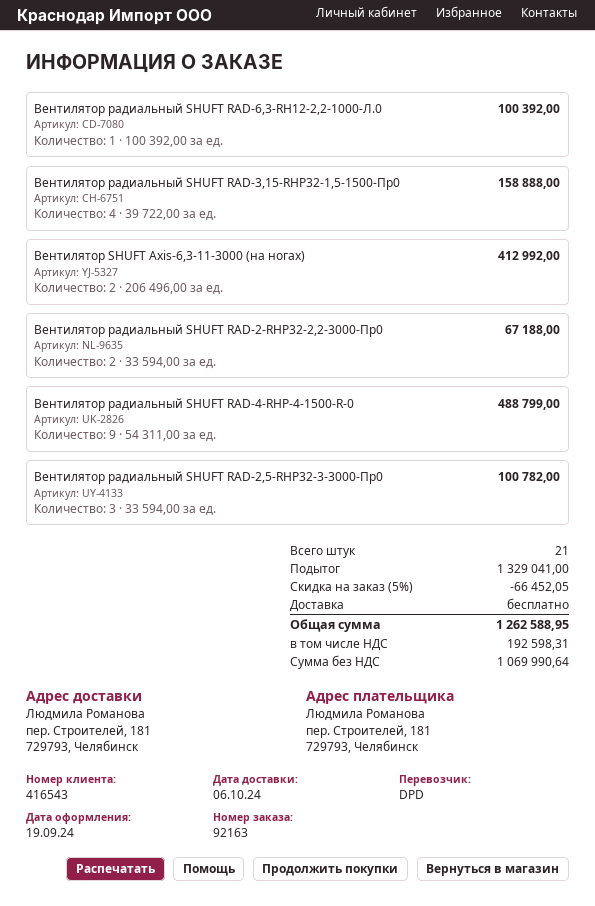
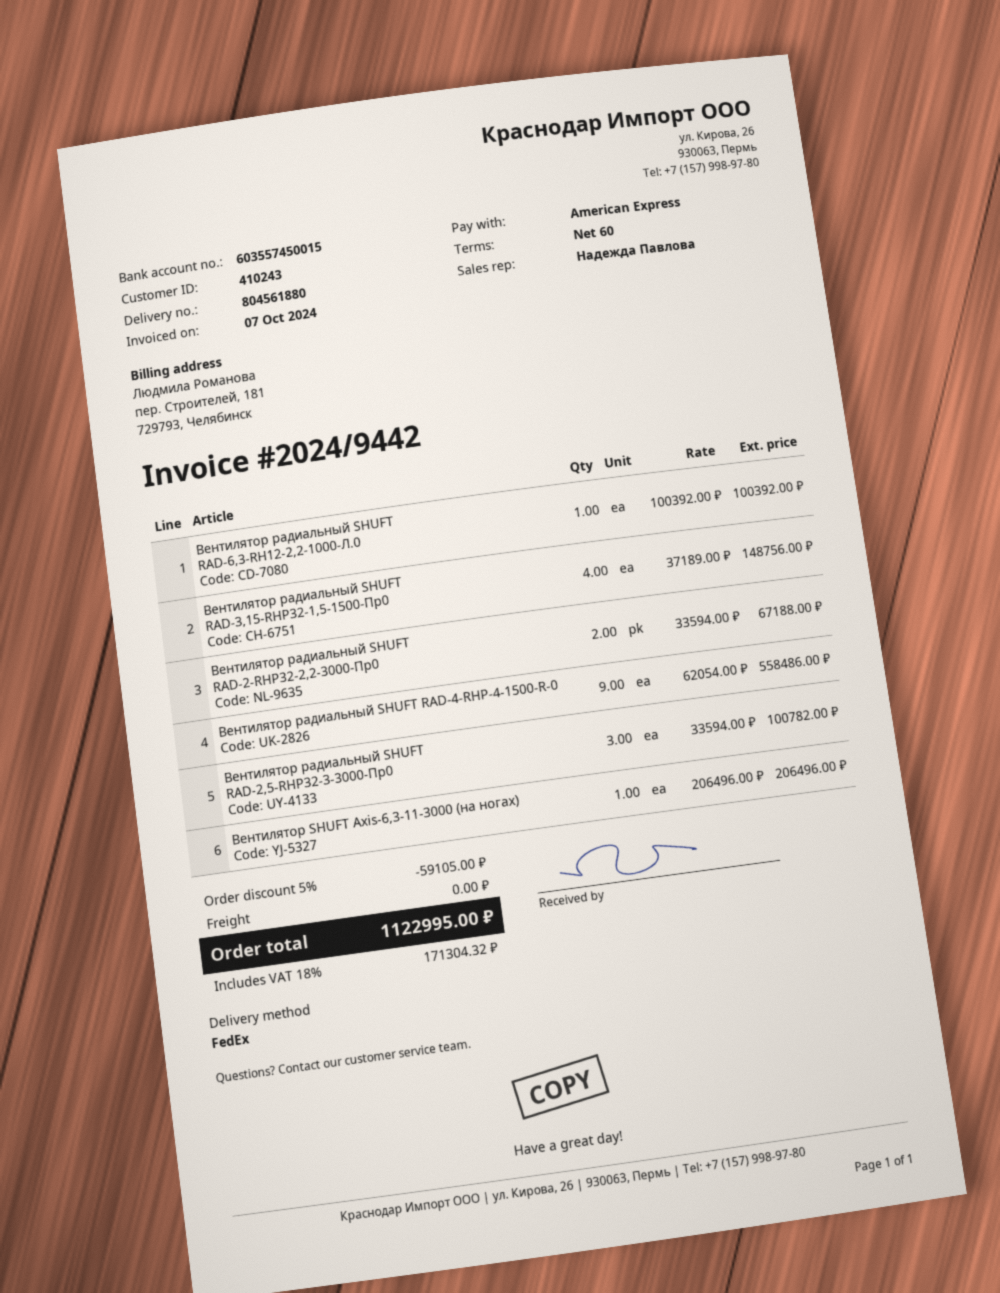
customer number: 416543 -> 410243
shipping method: DPD -> FedEx
Вентилятор радиальный SHUFT RAD-3,15-RHP32-1,5-1500-Пр0: 4 x 39722.00 = 158888.00 -> 4 x 37189.00 = 148756.00
Вентилятор SHUFT Axis-6,3-11-3000 (на ногах): 2 x 206496.00 = 412992.00 -> 1 x 206496.00 = 206496.00
Вентилятор радиальный SHUFT RAD-4-RHP-4-1500-R-0: 9 x 54311.00 = 488799.00 -> 9 x 62054.00 = 558486.00
discount: 5% = 66452.05 -> 5% = 59105.00
tax: 192598.31 -> 171304.32
total: 1262588.95 -> 1122995.00

